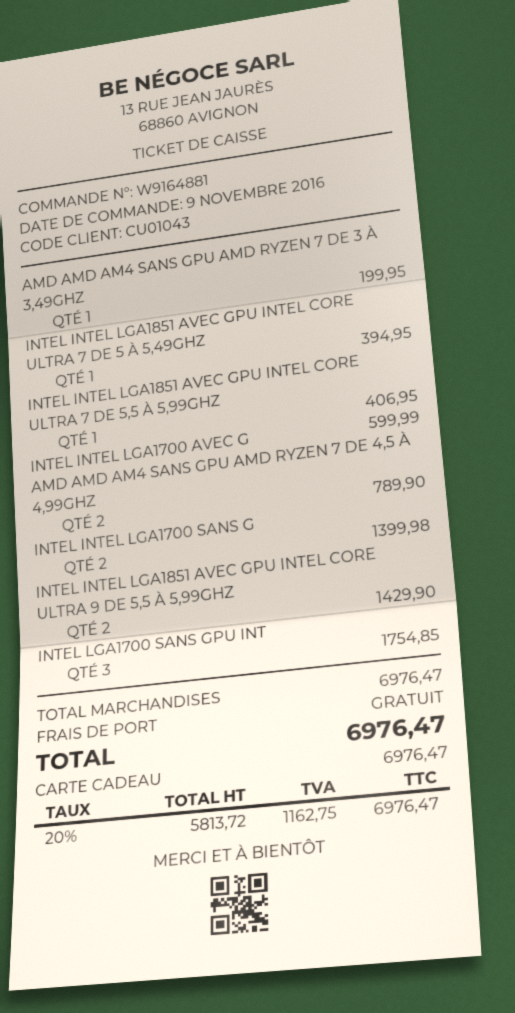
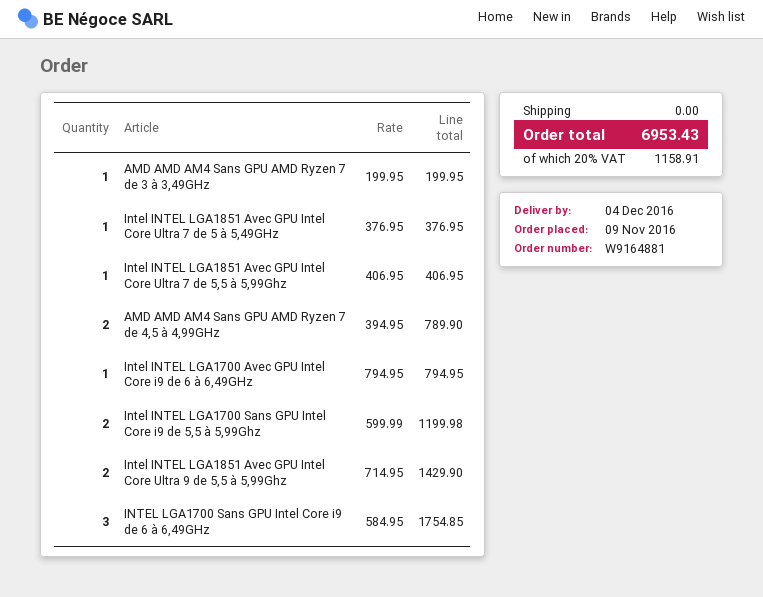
INTEL INTEL LGA1851 AVEC GPU INTEL CORE ULTRA 7 DE 5 À 5,49GHZ: 1 for 394.95 -> 1 for 376.95
INTEL INTEL LGA1700 AVEC G: 1 for 599.99 -> 1 for 794.95
INTEL INTEL LGA1700 SANS G: 2 for 1399.98 -> 2 for 1199.98
tax: 20% = 1162.75 -> 20% = 1158.91
total: 6976.47 -> 6953.43

